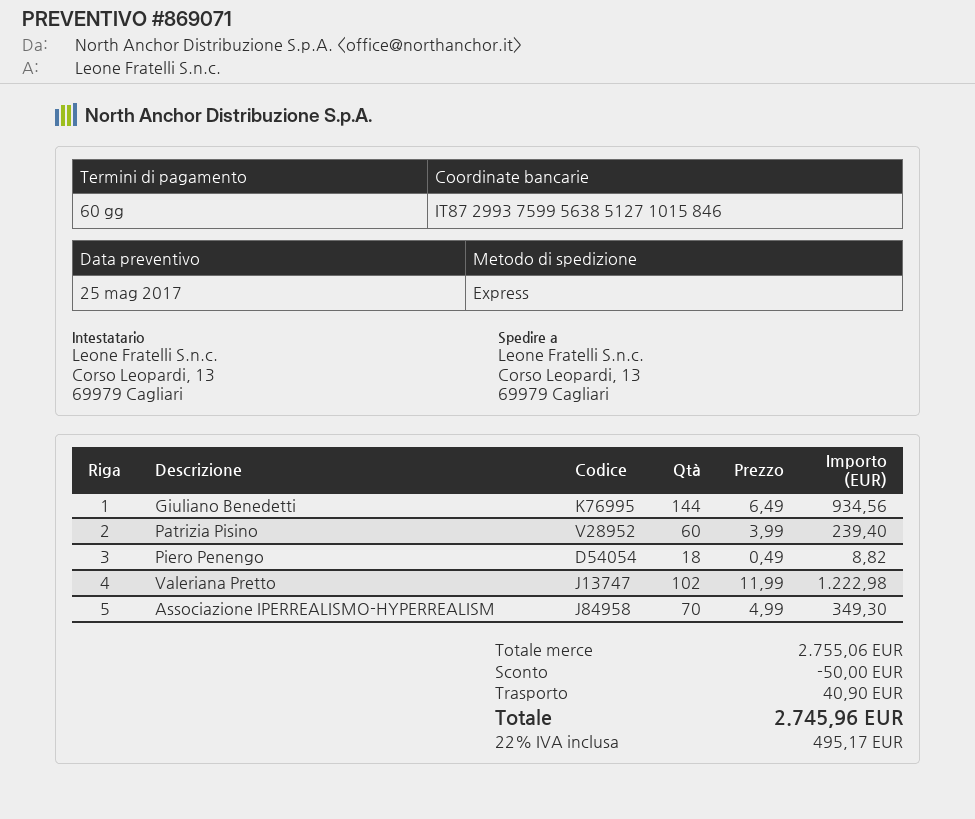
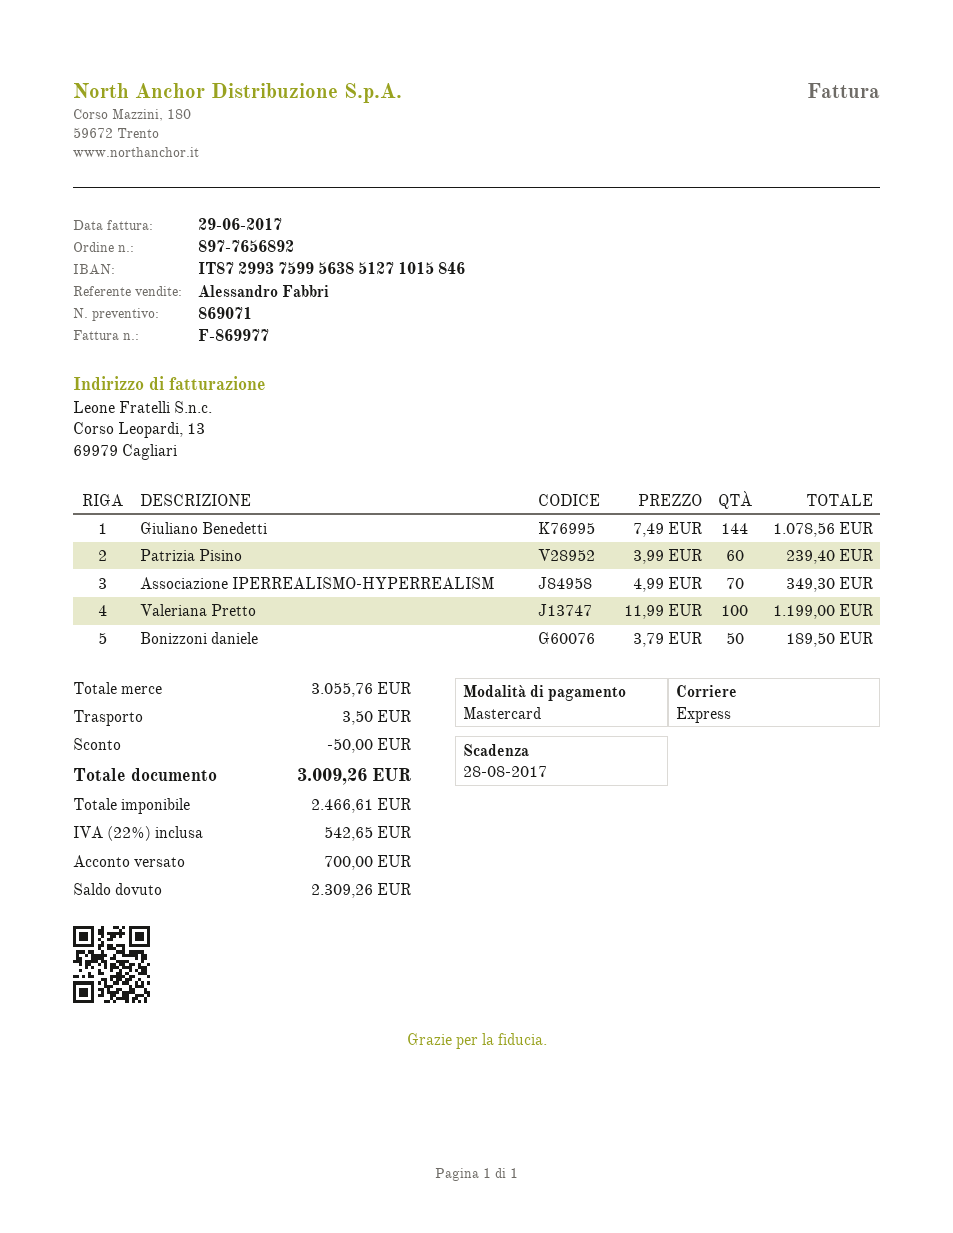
Giuliano Benedetti: 144 x 6.49 = 934.56 -> 144 x 7.49 = 1078.56
Piero Penengo: 18 x 0.49 = 8.82 -> none
Valeriana Pretto: 102 x 11.99 = 1222.98 -> 100 x 11.99 = 1199.00
Bonizzoni daniele: none -> 50 x 3.79 = 189.50
subtotal: 2755.06 -> 3055.76
shipping: 40.90 -> 3.50
tax: 22% = 495.17 -> 22% = 542.65
total: 2745.96 -> 3009.26

